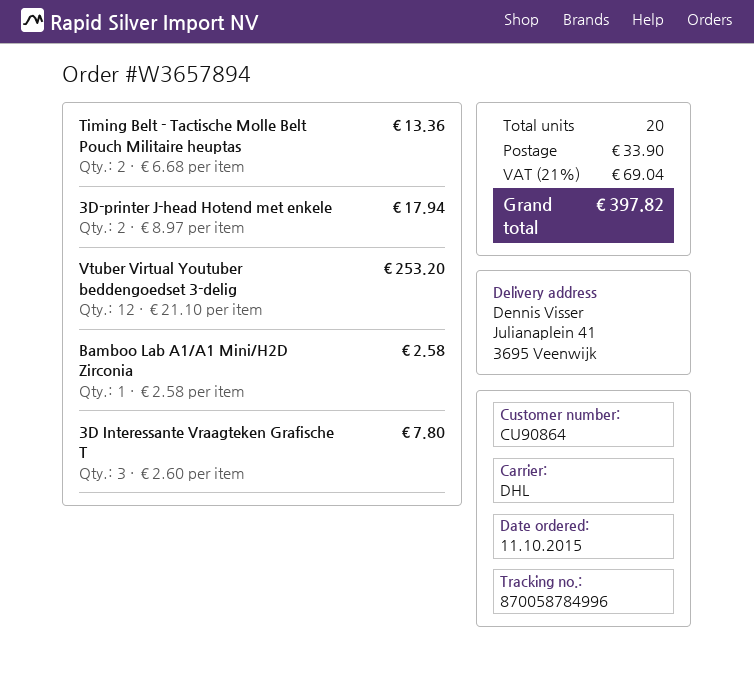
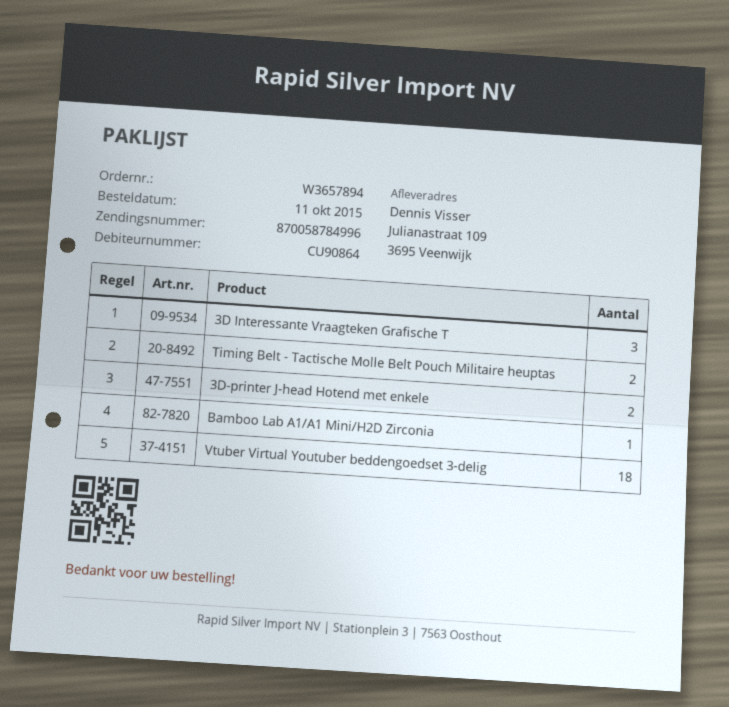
ship to: Julianaplein 41, 3695 Veenwijk -> Julianastraat 109, 3695 Veenwijk
Vtuber Virtual Youtuber beddengoedset 3-delig: 12 -> 18

